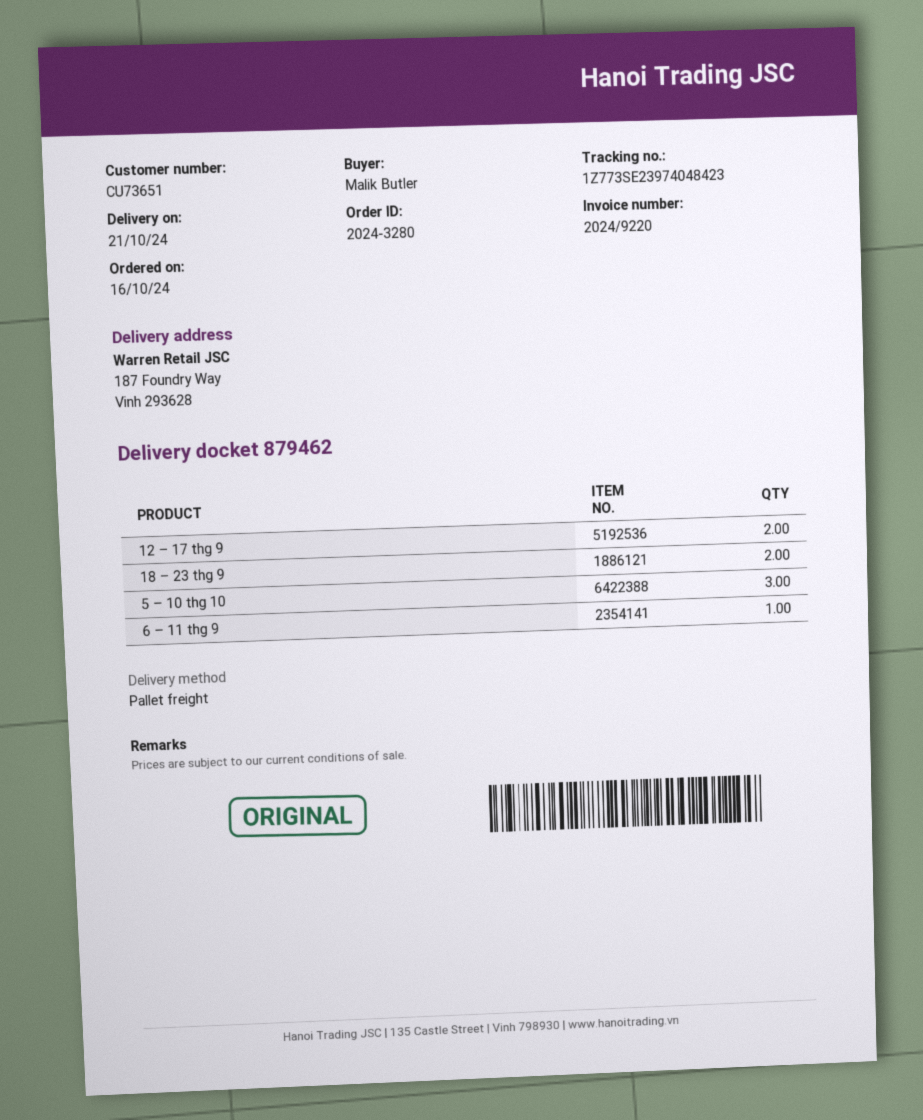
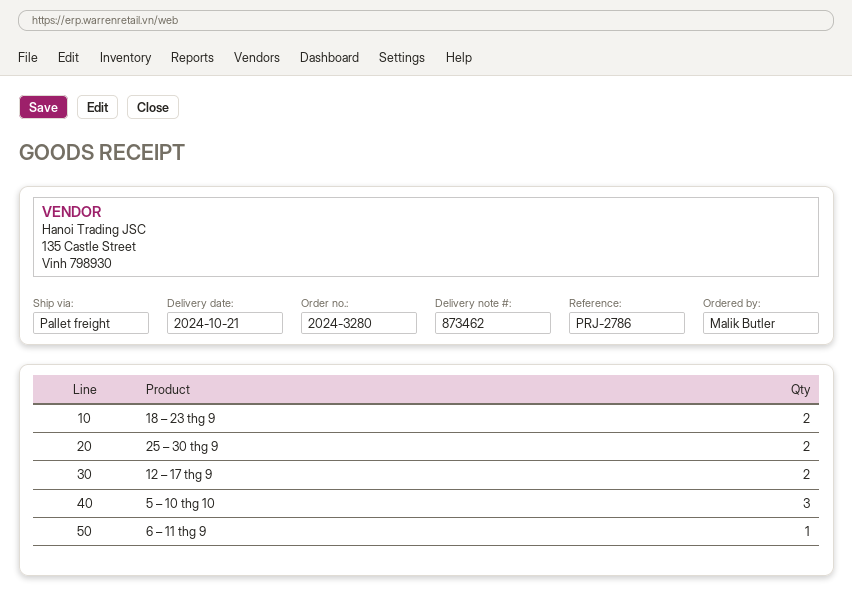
delivery note number: 879462 -> 873462
25 – 30 thg 9: none -> 2

